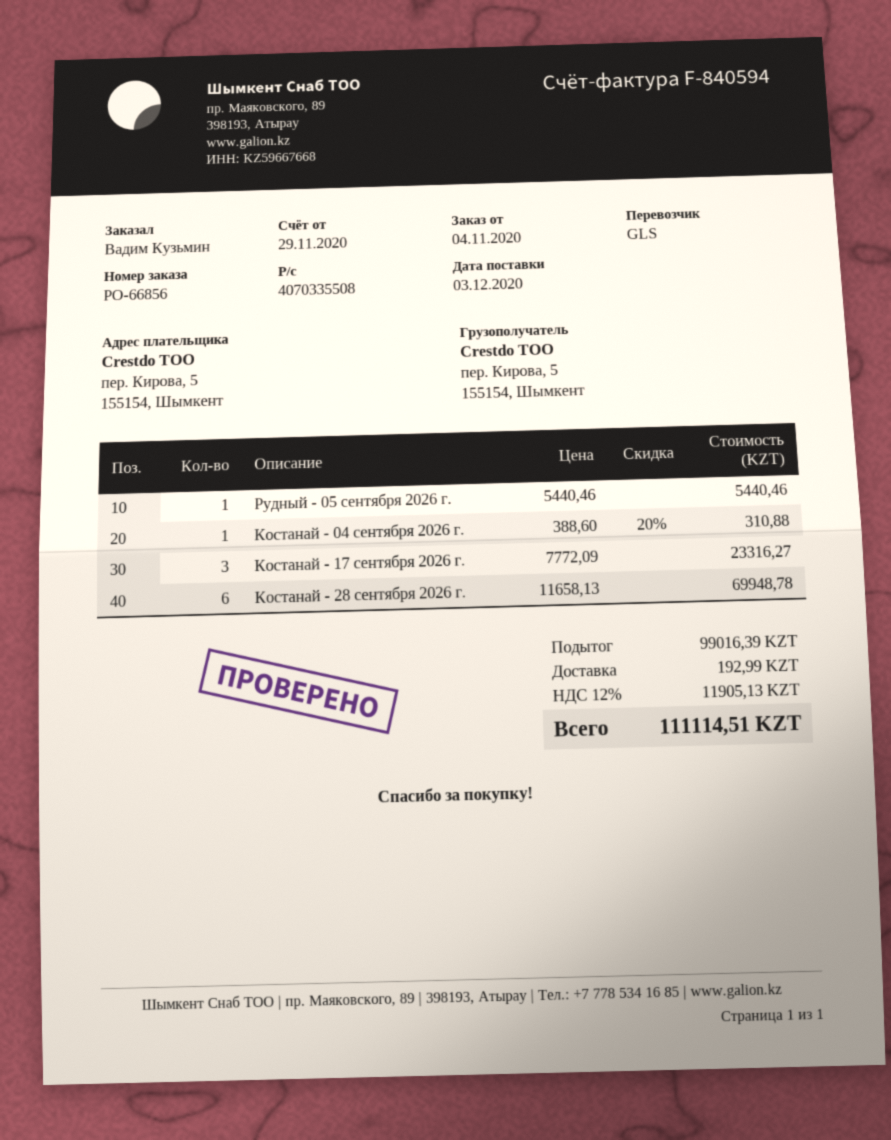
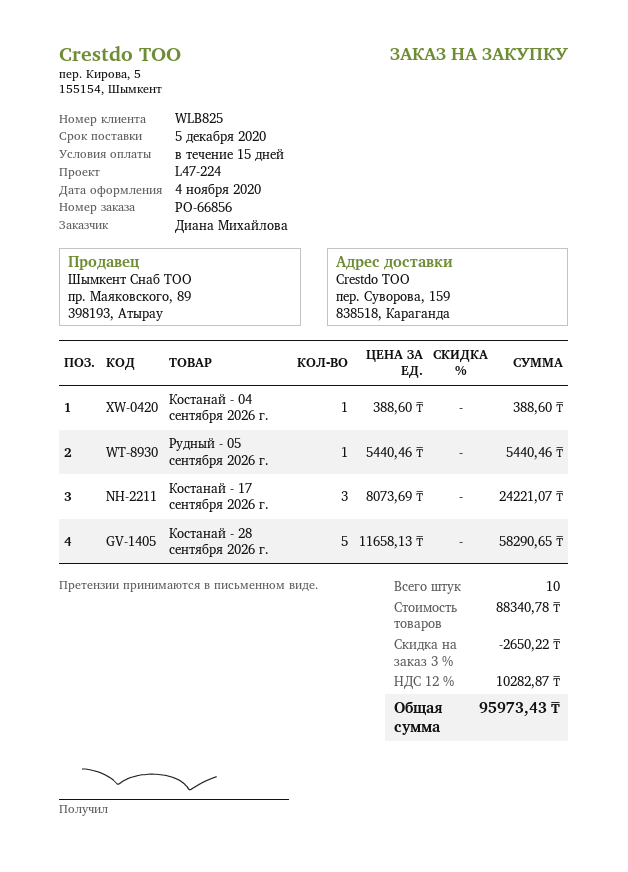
delivery date: 2020-12-03 -> 2020-12-05
ordered by: Вадим Кузьмин -> Диана Михайлова
ship to: пер. Кирова, 5, 155154, Шымкент -> пер. Суворова, 159, 838518, Караганда
Костанай - 04 сентября 2026 г.: 1 x 388.60 - 20% = 310.88 -> 1 x 388.60 = 388.60
Костанай - 17 сентября 2026 г.: 3 x 7772.09 = 23316.27 -> 3 x 8073.69 = 24221.07
Костанай - 28 сентября 2026 г.: 6 x 11658.13 = 69948.78 -> 5 x 11658.13 = 58290.65
subtotal: 99016.39 -> 88340.78
discount: none -> 3% = 2650.22
shipping: 192.99 -> none
tax: 12% = 11905.13 -> 12% = 10282.87
total: 111114.51 -> 95973.43

